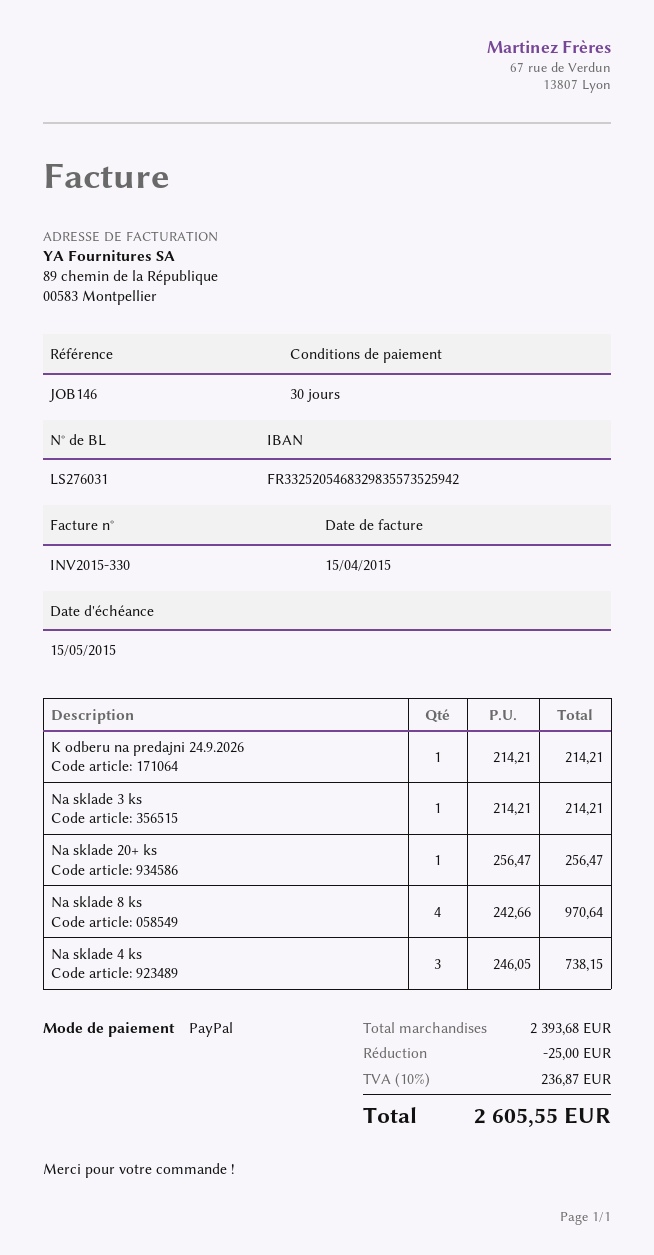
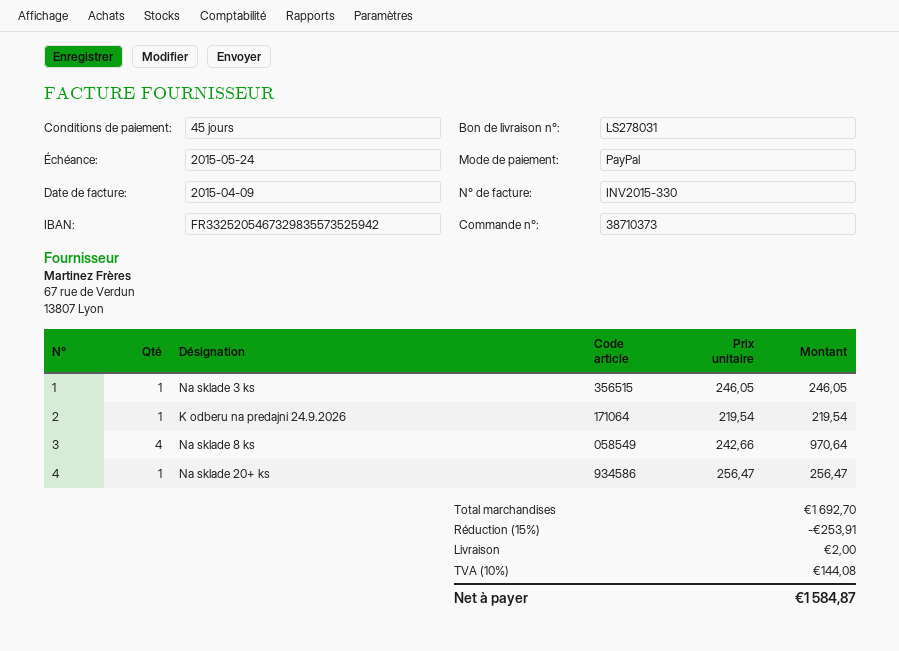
delivery note number: LS276031 -> LS278031
invoice date: 2015-04-15 -> 2015-04-09
payment terms: 30 days -> 45 days
due date: 2015-05-15 -> 2015-05-24
bank account: FR3325205468329835573525942 -> FR3325205467329835573525942
K odberu na predajni 24.9.2026: 1 x 214.21 = 214.21 -> 1 x 219.54 = 219.54
Na sklade 3 ks: 1 x 214.21 = 214.21 -> 1 x 246.05 = 246.05
Na sklade 4 ks: 3 x 246.05 = 738.15 -> none
subtotal: 2393.68 -> 1692.70
discount: 25.00 -> 253.91
shipping: none -> 2.00
tax: 10% = 236.87 -> 10% = 144.08
total: 2605.55 -> 1584.87

